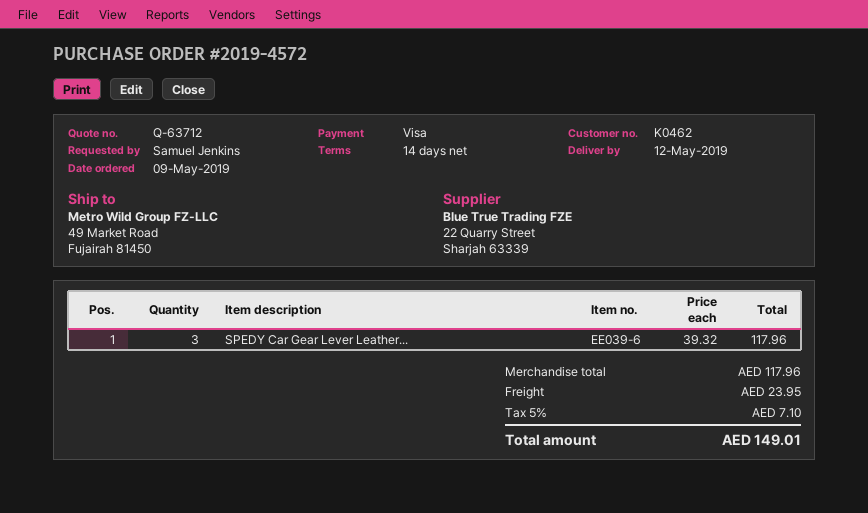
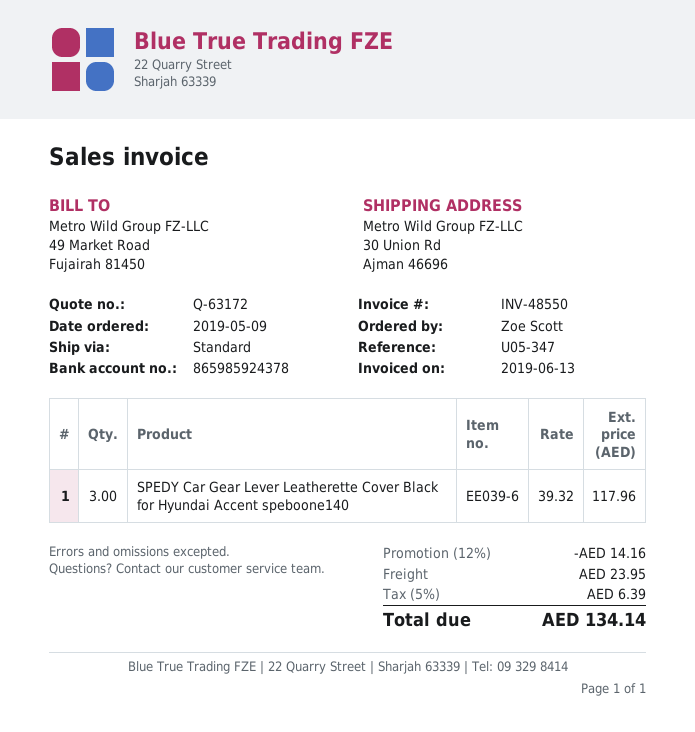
quote number: Q-63712 -> Q-63172
ordered by: Samuel Jenkins -> Zoe Scott
ship to: 49 Market Road, Fujairah 81450 -> 30 Union Rd, Ajman 46696
discount: none -> 12% = 14.16
tax: 5% = 7.10 -> 5% = 6.39
total: 149.01 -> 134.14

